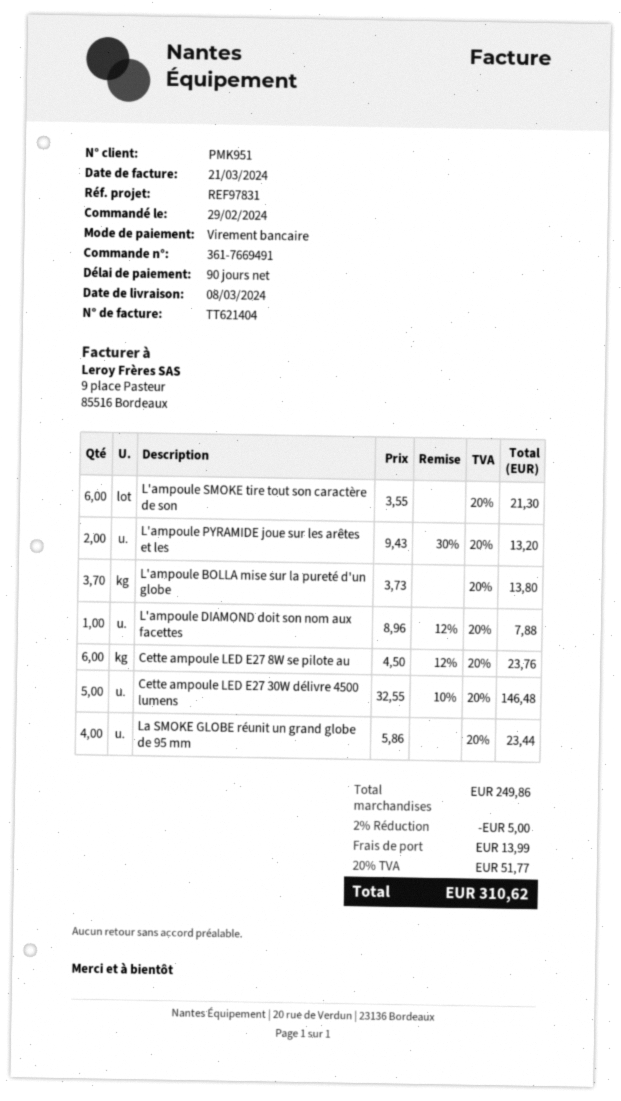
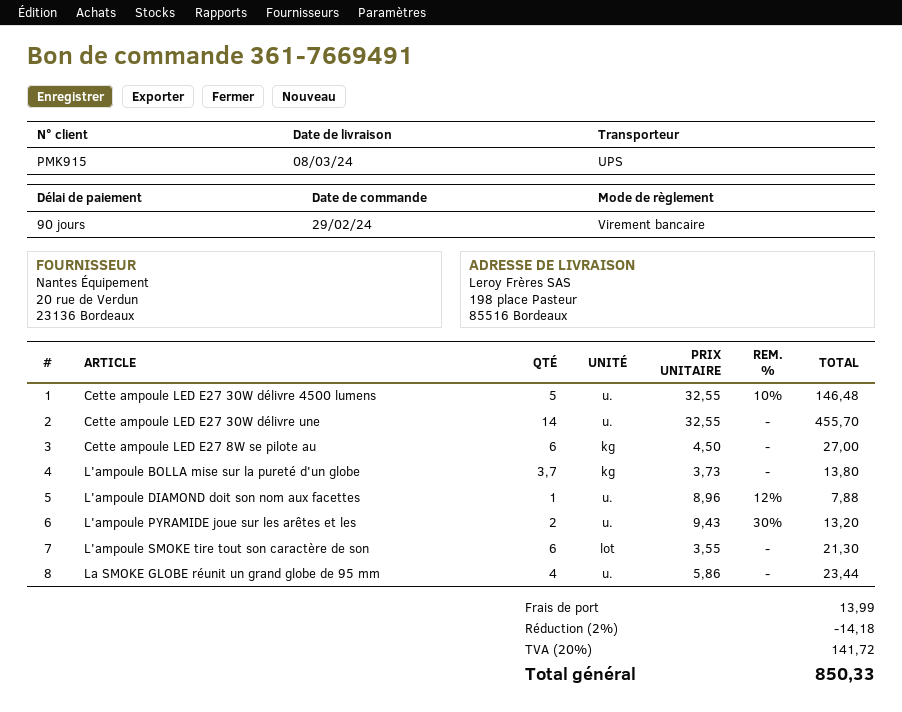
customer number: PMK951 -> PMK915
Cette ampoule LED E27 8W se pilote au: 6 x 4.50 - 12% = 23.76 -> 6 x 4.50 = 27.00
Cette ampoule LED E27 30W délivre une: none -> 14 x 32.55 = 455.70
discount: 2% = 5.00 -> 2% = 14.18
tax: 20% = 51.77 -> 20% = 141.72
total: 310.62 -> 850.33

